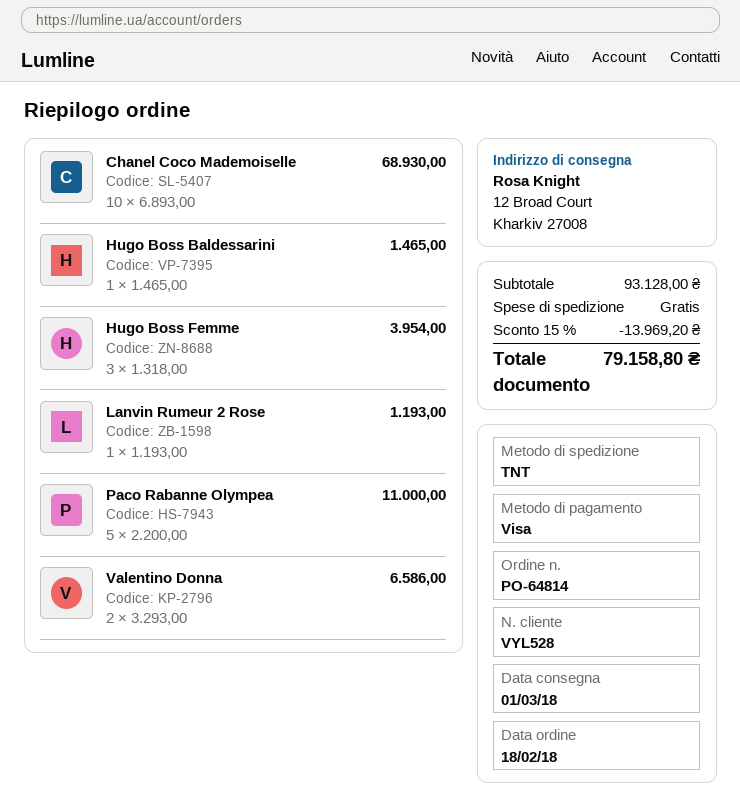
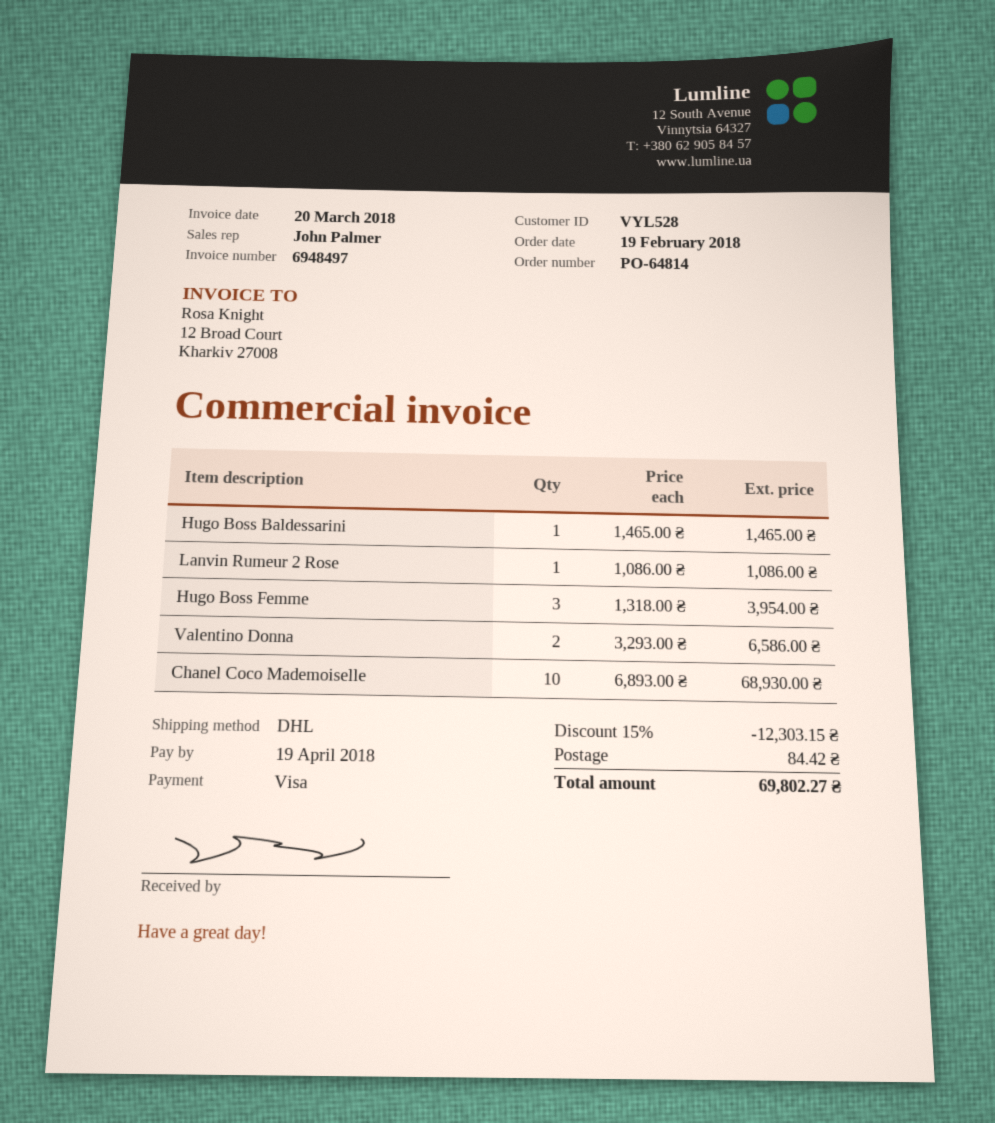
order date: 2018-02-18 -> 2018-02-19
shipping method: TNT -> DHL
Lanvin Rumeur 2 Rose: 1 x 1193.00 = 1193.00 -> 1 x 1086.00 = 1086.00
Paco Rabanne Olympea: 5 x 2200.00 = 11000.00 -> none
discount: 15% = 13969.20 -> 15% = 12303.15
shipping: 0.00 -> 84.42
total: 79158.80 -> 69802.27

